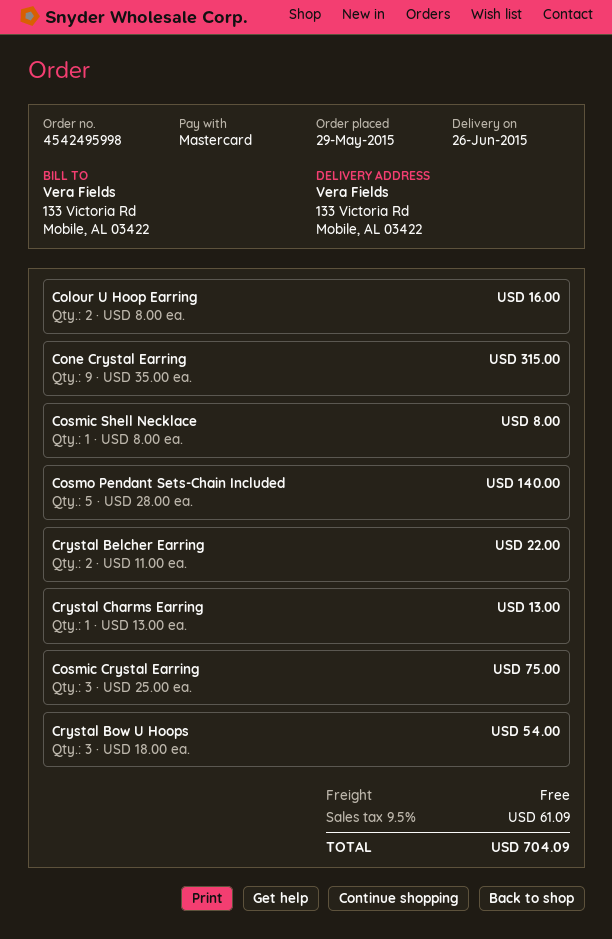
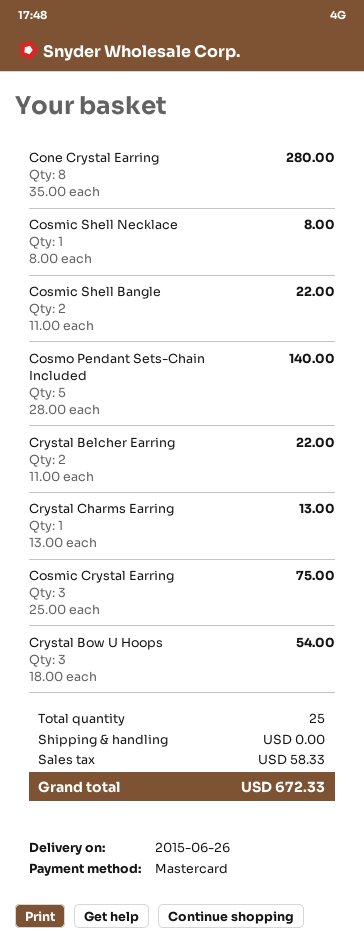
Colour U Hoop Earring: 2 x 8.00 = 16.00 -> none
Cone Crystal Earring: 9 x 35.00 = 315.00 -> 8 x 35.00 = 280.00
Cosmic Shell Bangle: none -> 2 x 11.00 = 22.00
tax: 61.09 -> 58.33
total: 704.09 -> 672.33

